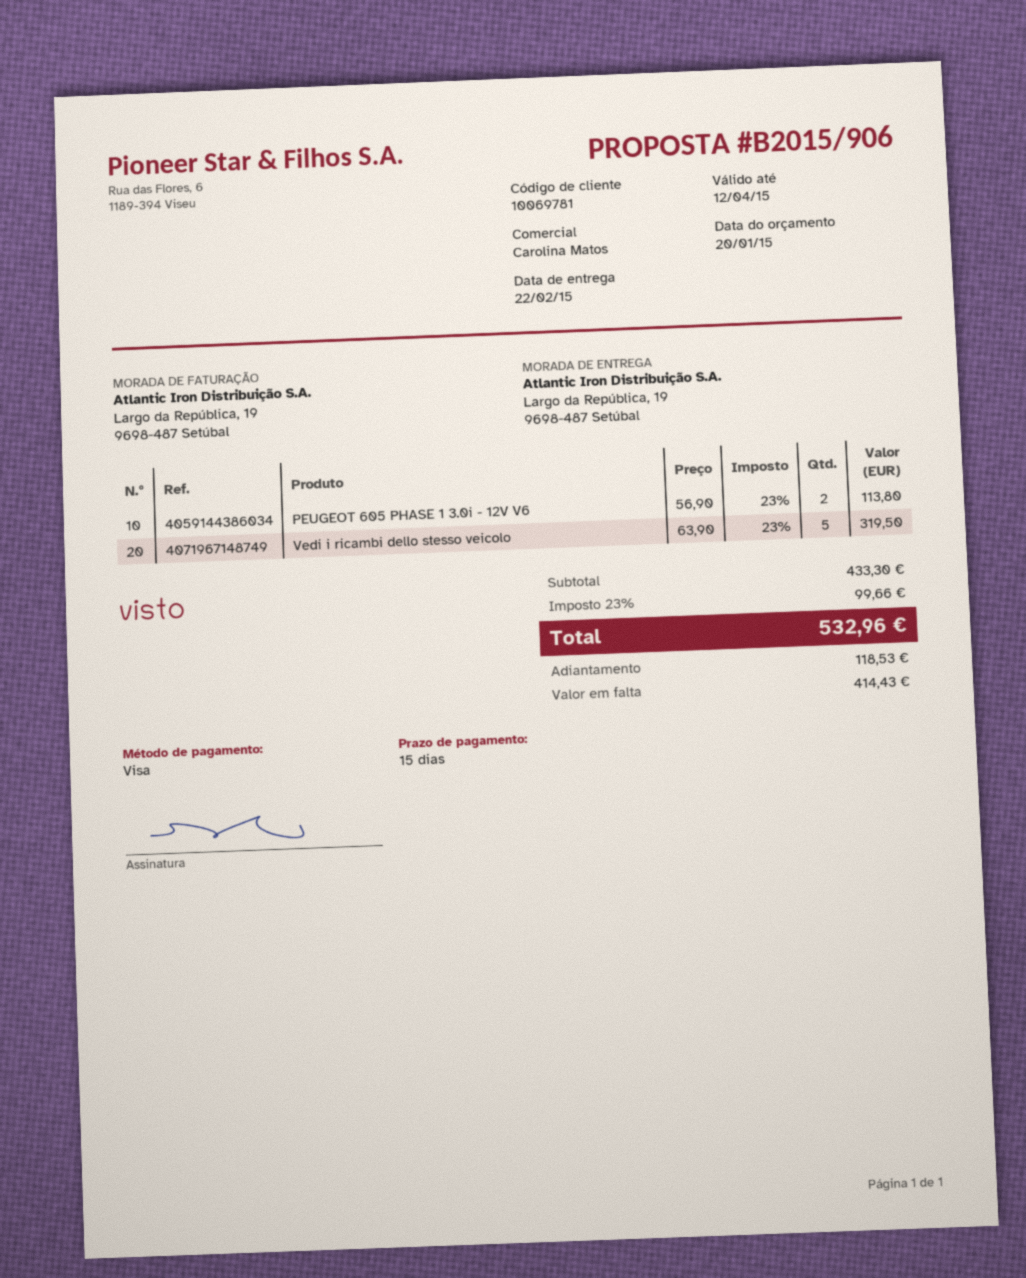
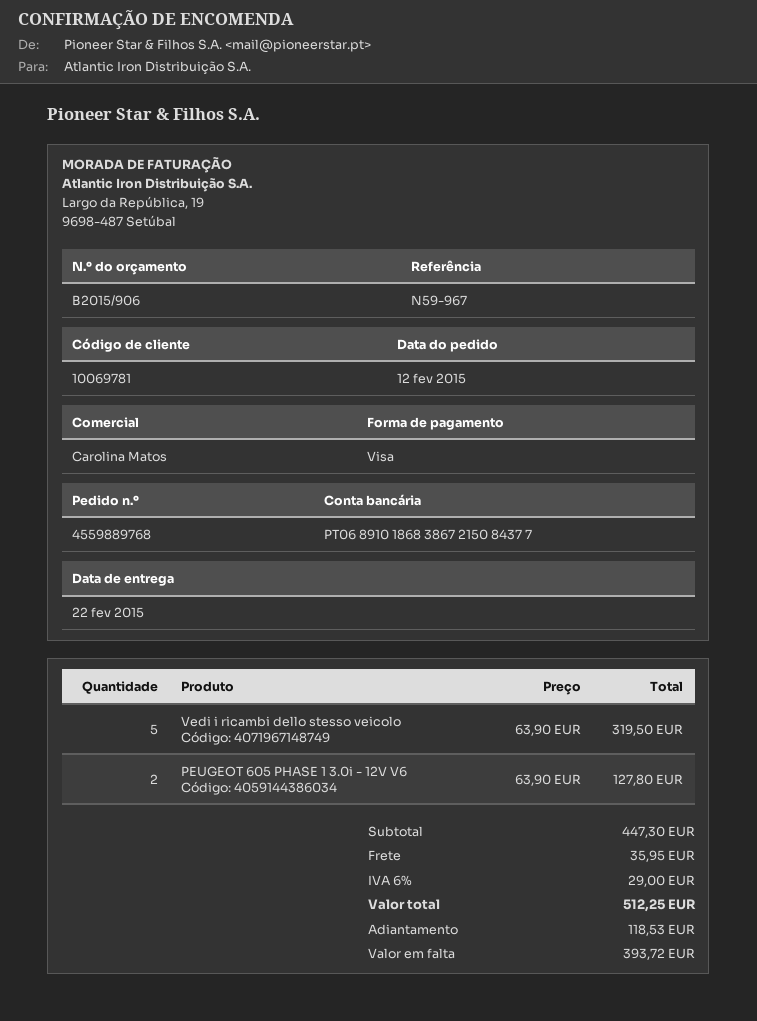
PEUGEOT 605 PHASE 1 3.0i - 12V V6: 2 x 56.90 = 113.80 -> 2 x 63.90 = 127.80
subtotal: 433.30 -> 447.30
shipping: none -> 35.95
tax: 23% = 99.66 -> 6% = 29.00
total: 532.96 -> 512.25
balance: 414.43 -> 393.72

